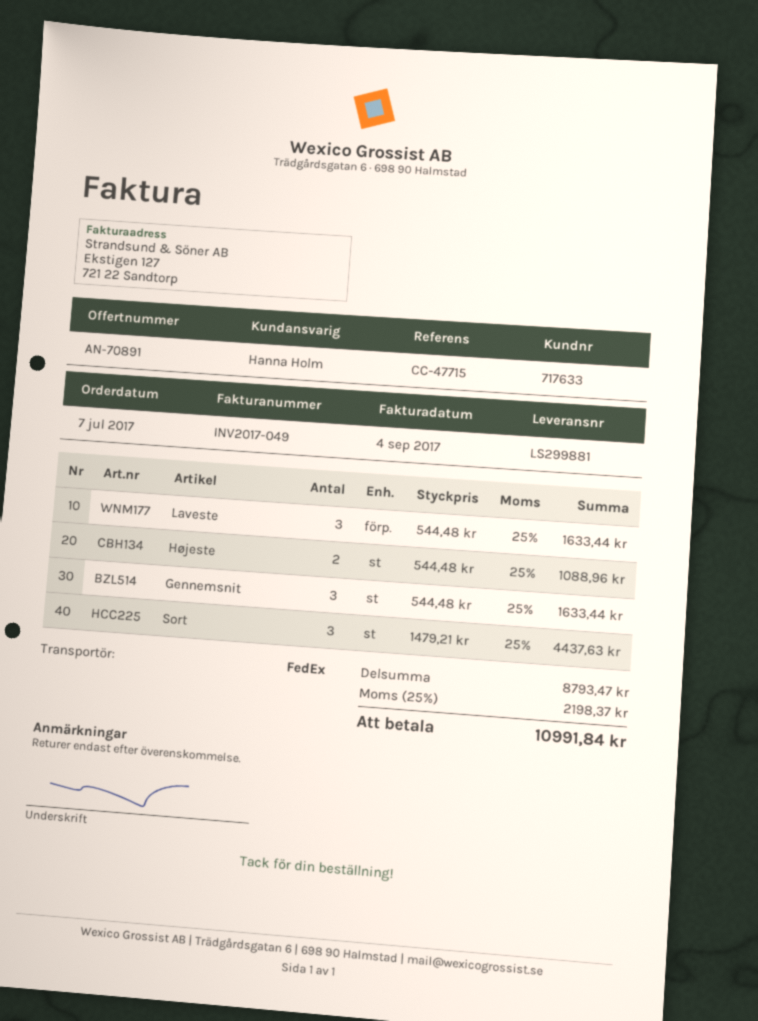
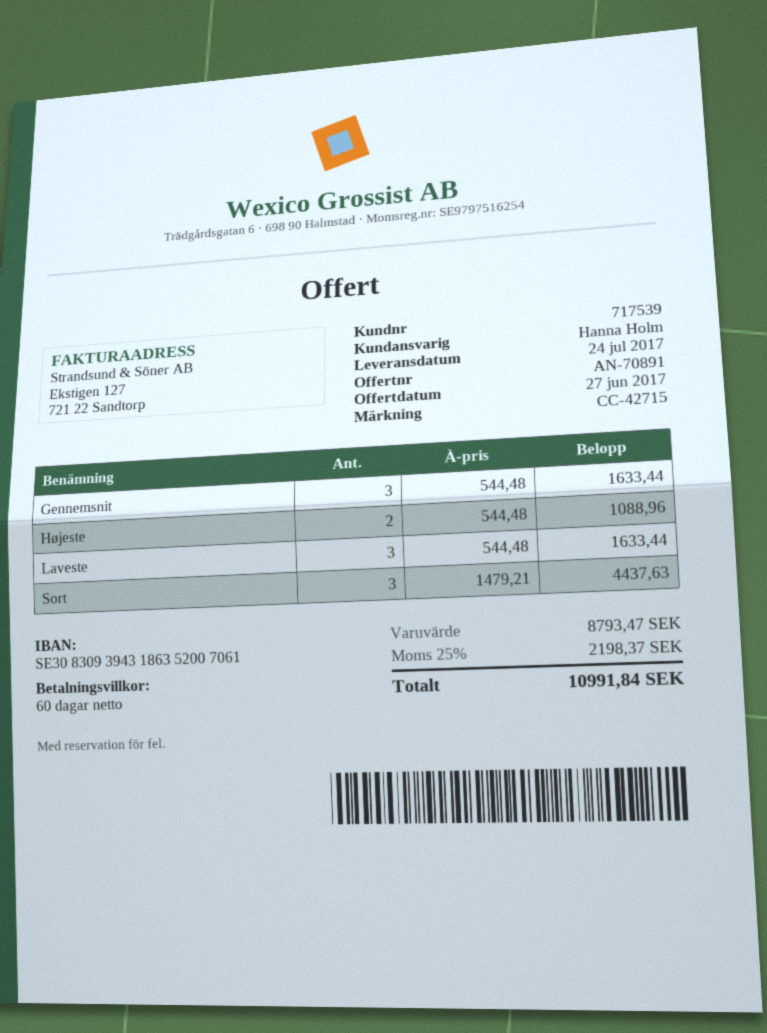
customer number: 717633 -> 717539
reference: CC-47715 -> CC-42715

